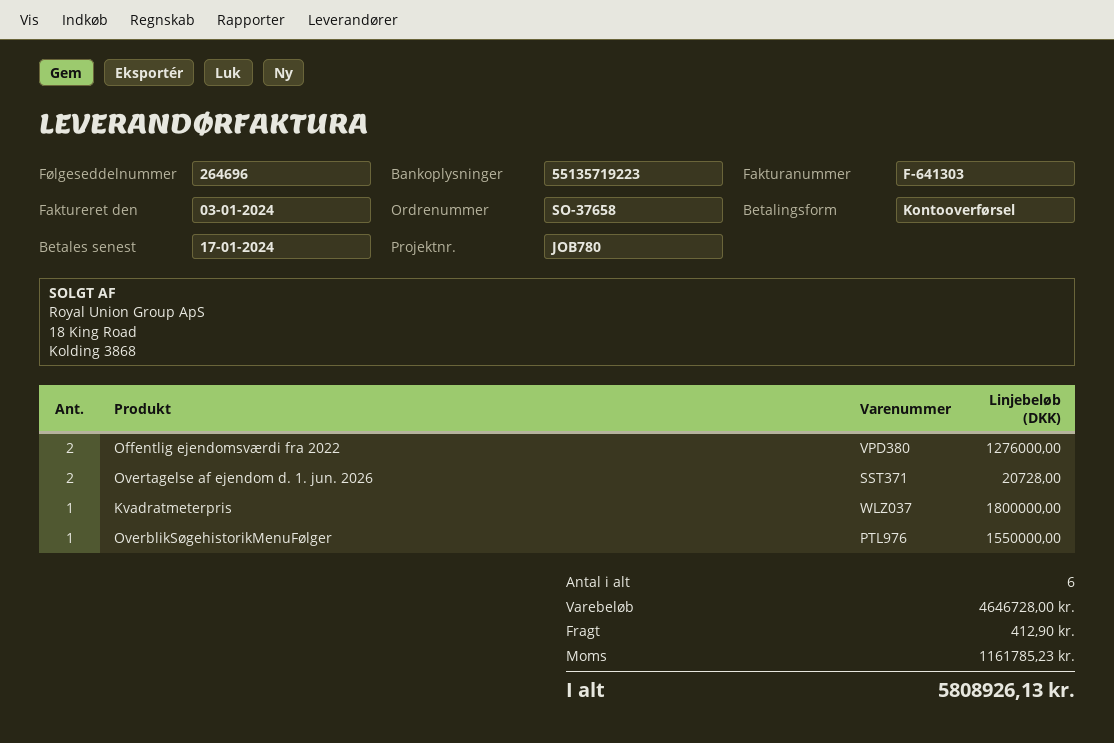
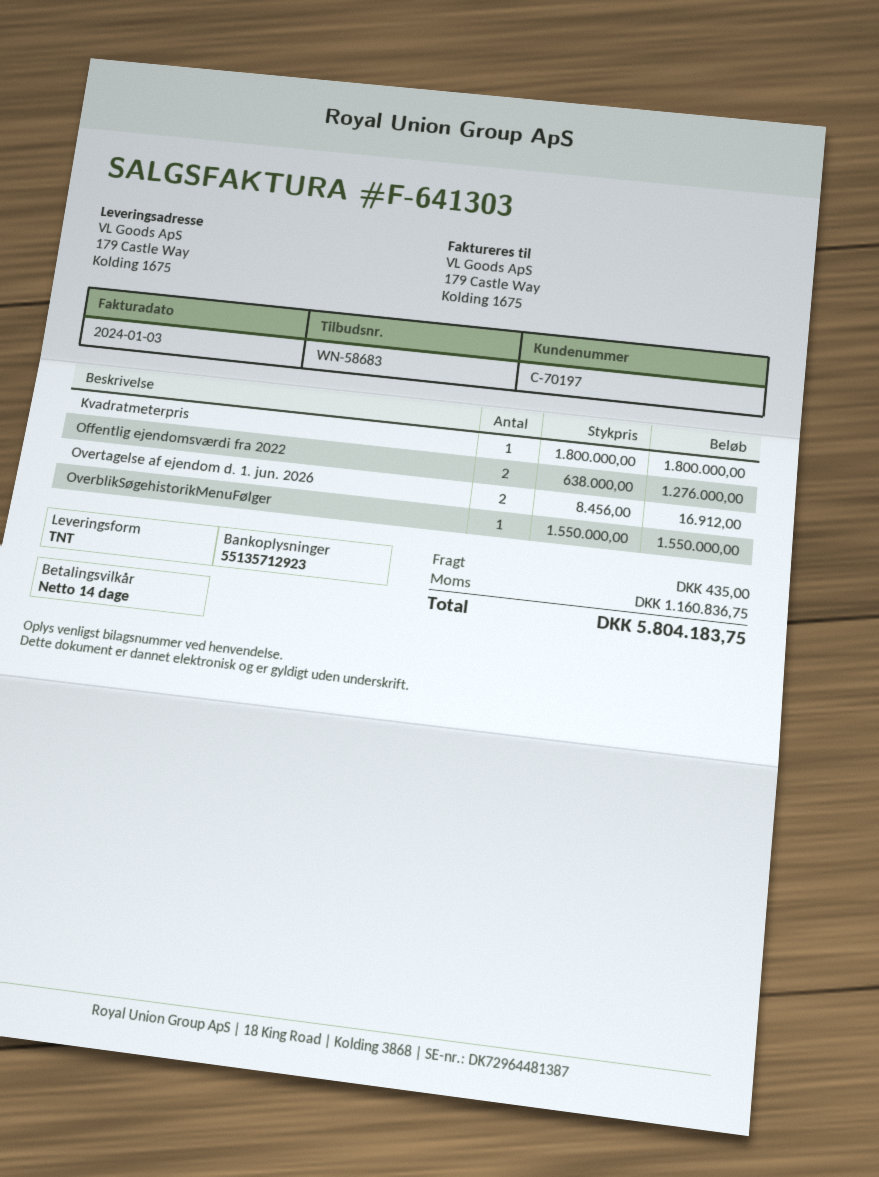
bank account: 55135719223 -> 55135712923
Overtagelse af ejendom d. 1. jun. 2026: 2 for 20728.00 -> 2 for 16912.00
shipping: 412.90 -> 435.00
tax: 1161785.23 -> 1160836.75
total: 5808926.13 -> 5804183.75

